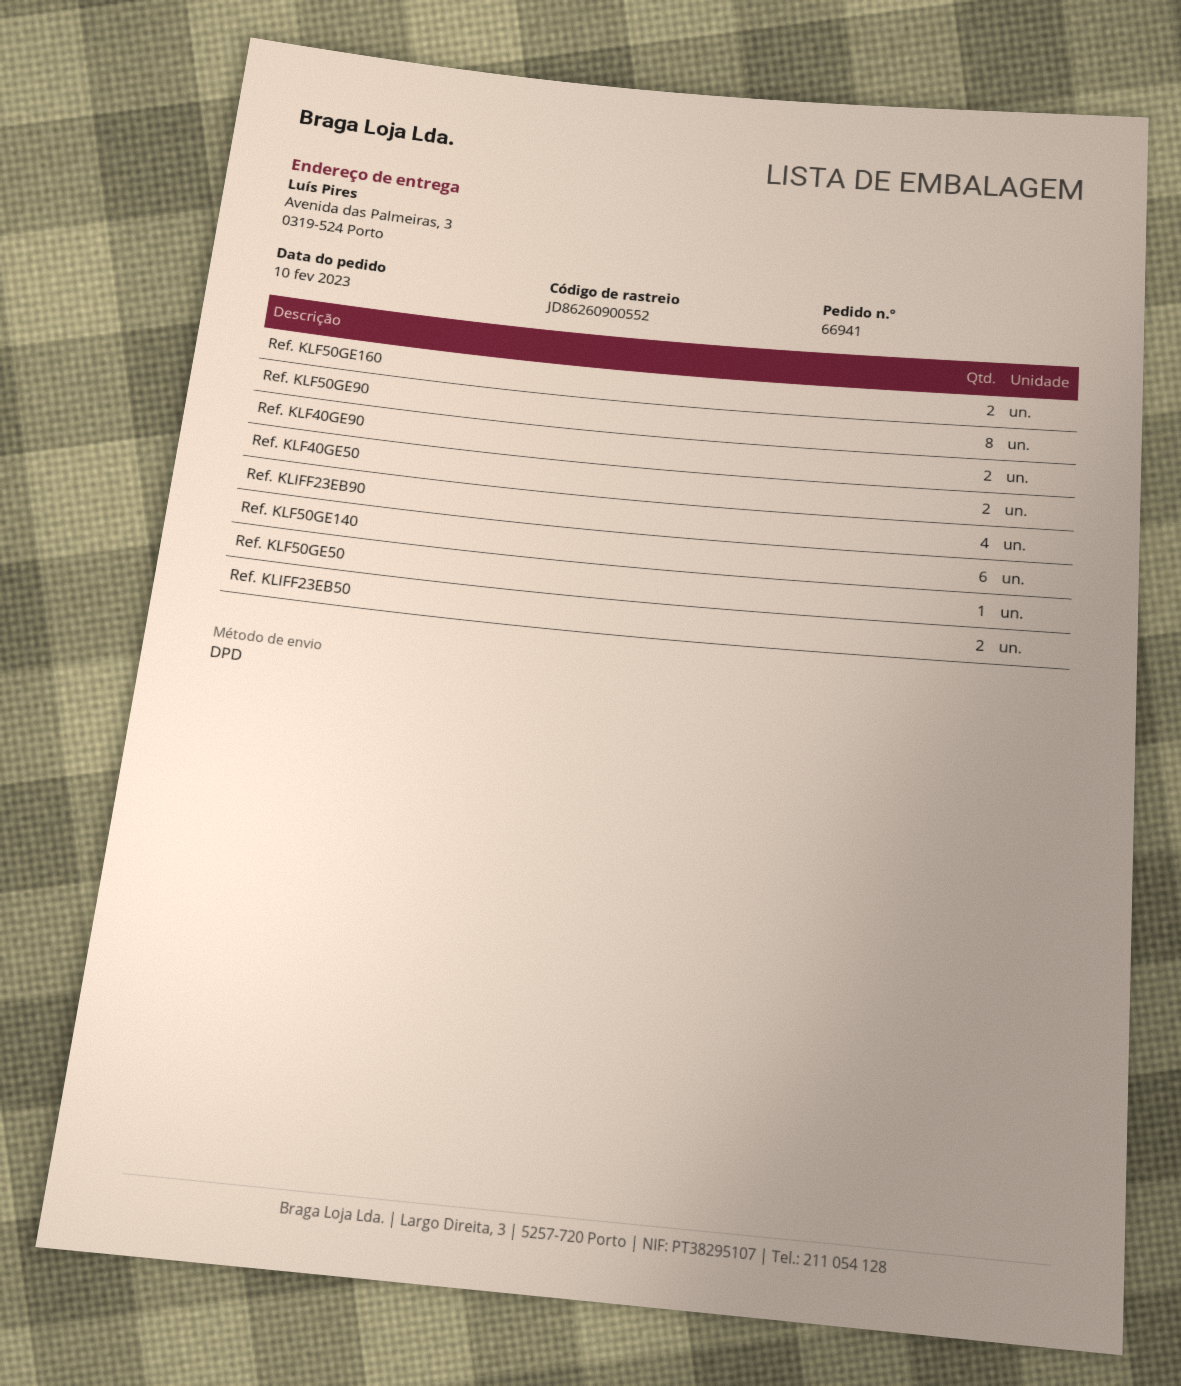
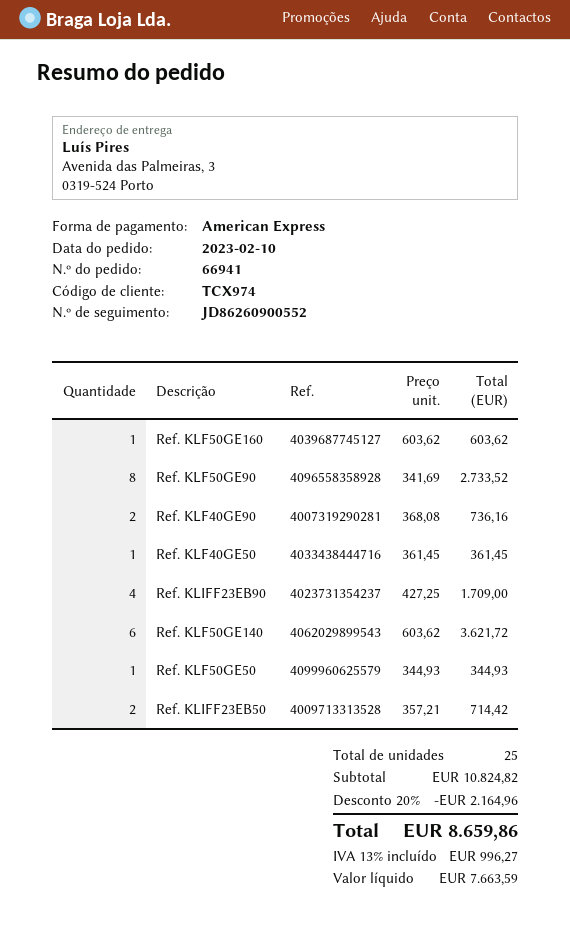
Ref. KLF50GE160: 2 -> 1
Ref. KLF40GE50: 2 -> 1

